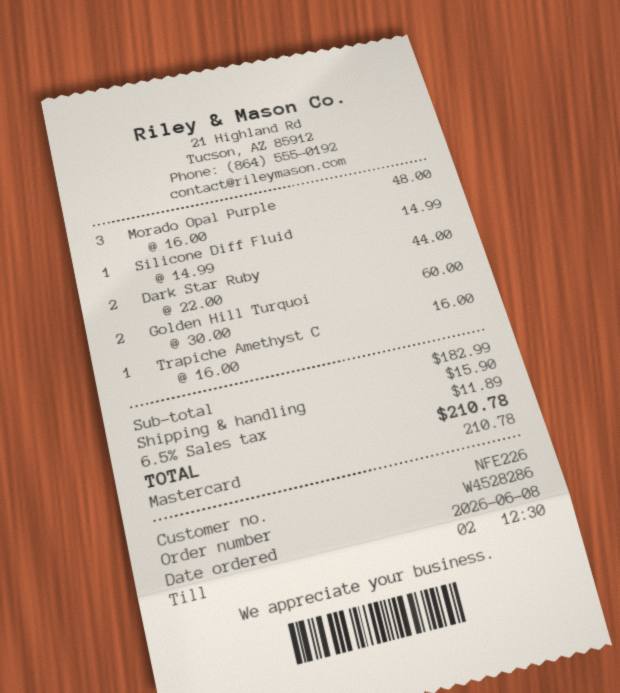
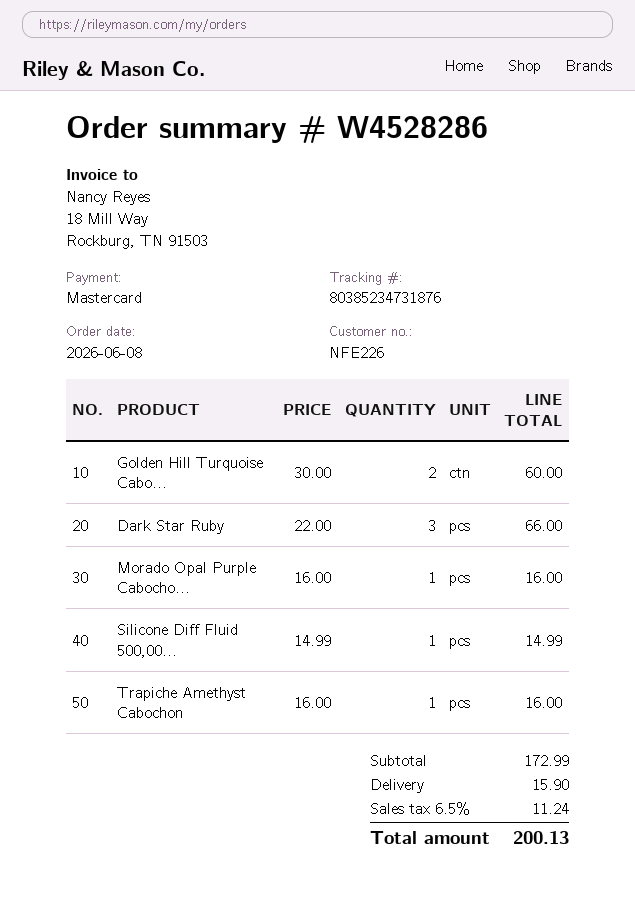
Morado Opal Purple: 3 x 16.00 = 48.00 -> 1 x 16.00 = 16.00
Dark Star Ruby: 2 x 22.00 = 44.00 -> 3 x 22.00 = 66.00
subtotal: 182.99 -> 172.99
tax: 6.5% = 11.89 -> 6.5% = 11.24
total: 210.78 -> 200.13

